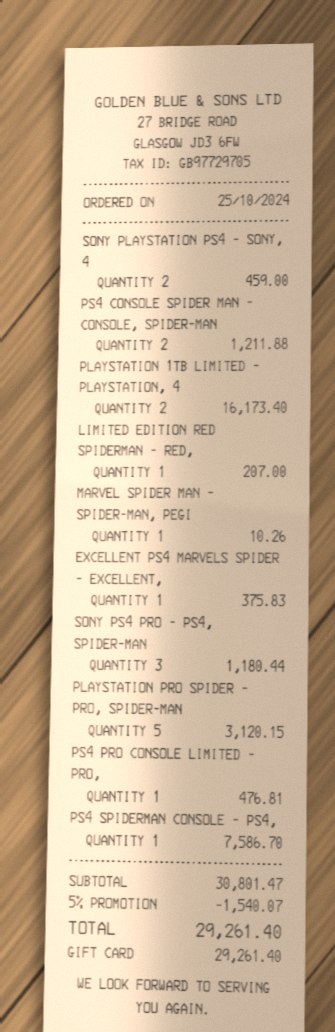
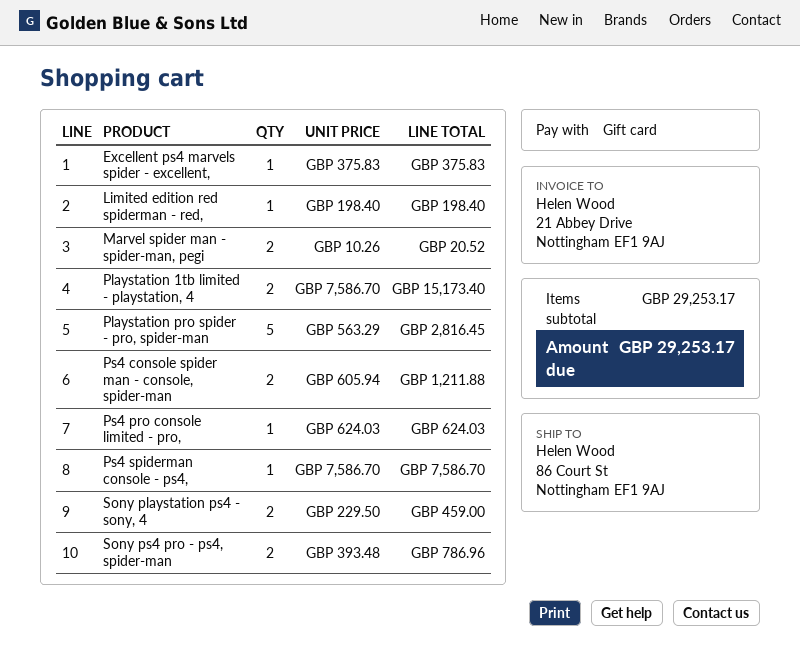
PLAYSTATION 1TB LIMITED - PLAYSTATION, 4: 2 for 16173.40 -> 2 for 15173.40
LIMITED EDITION RED SPIDERMAN - RED,: 1 for 207.00 -> 1 for 198.40
MARVEL SPIDER MAN - SPIDER-MAN, PEGI: 1 for 10.26 -> 2 for 20.52
SONY PS4 PRO - PS4, SPIDER-MAN: 3 for 1180.44 -> 2 for 786.96
PLAYSTATION PRO SPIDER - PRO, SPIDER-MAN: 5 for 3120.15 -> 5 for 2816.45
PS4 PRO CONSOLE LIMITED - PRO,: 1 for 476.81 -> 1 for 624.03
subtotal: 30801.47 -> 29253.17
discount: 5% = 1540.07 -> none
total: 29261.40 -> 29253.17

